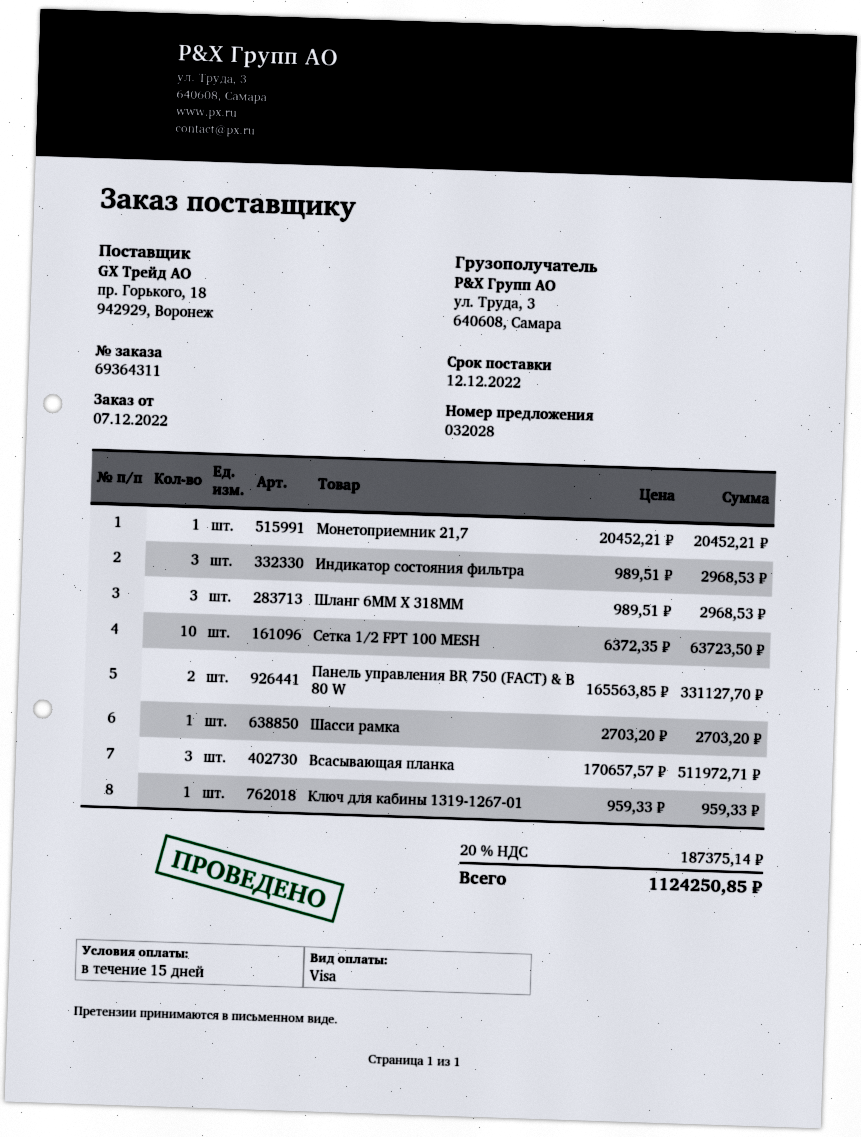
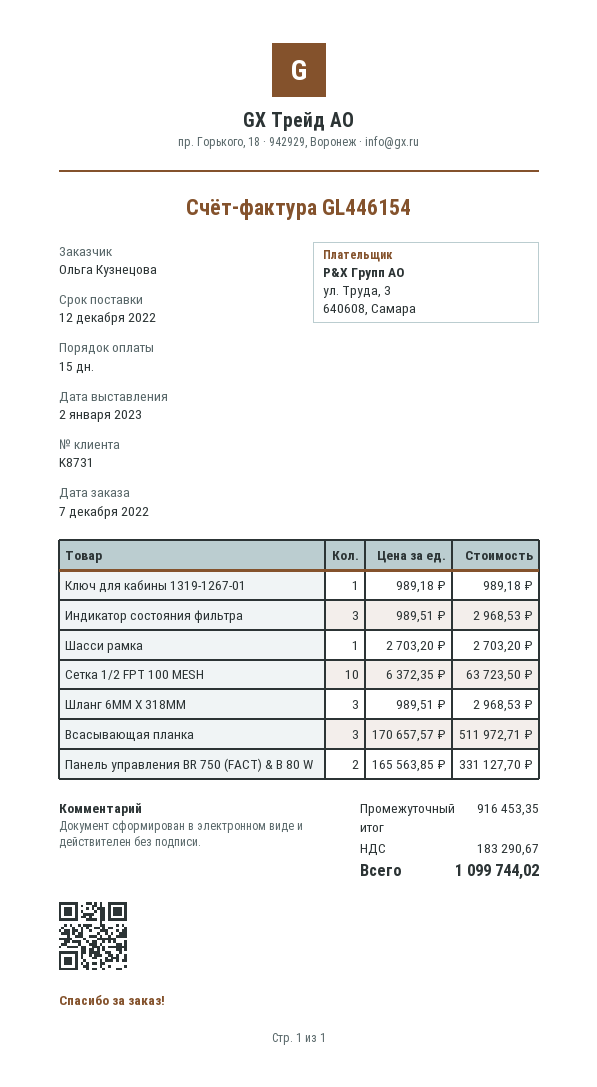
Монетоприемник 21,7: 1 x 20452.21 = 20452.21 -> none
Ключ для кабины 1319-1267-01: 1 x 959.33 = 959.33 -> 1 x 989.18 = 989.18
tax: 187375.14 -> 183290.67
total: 1124250.85 -> 1099744.02

